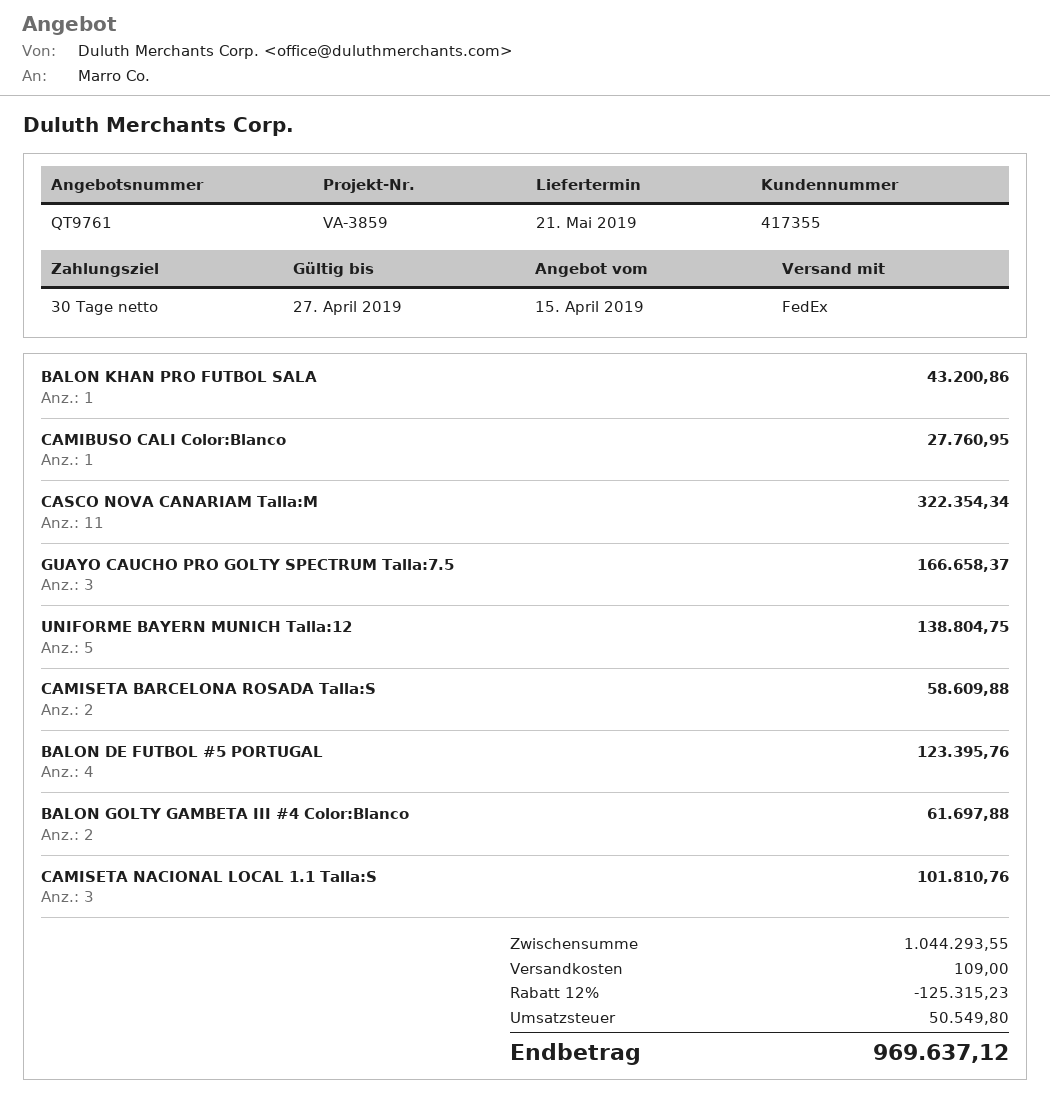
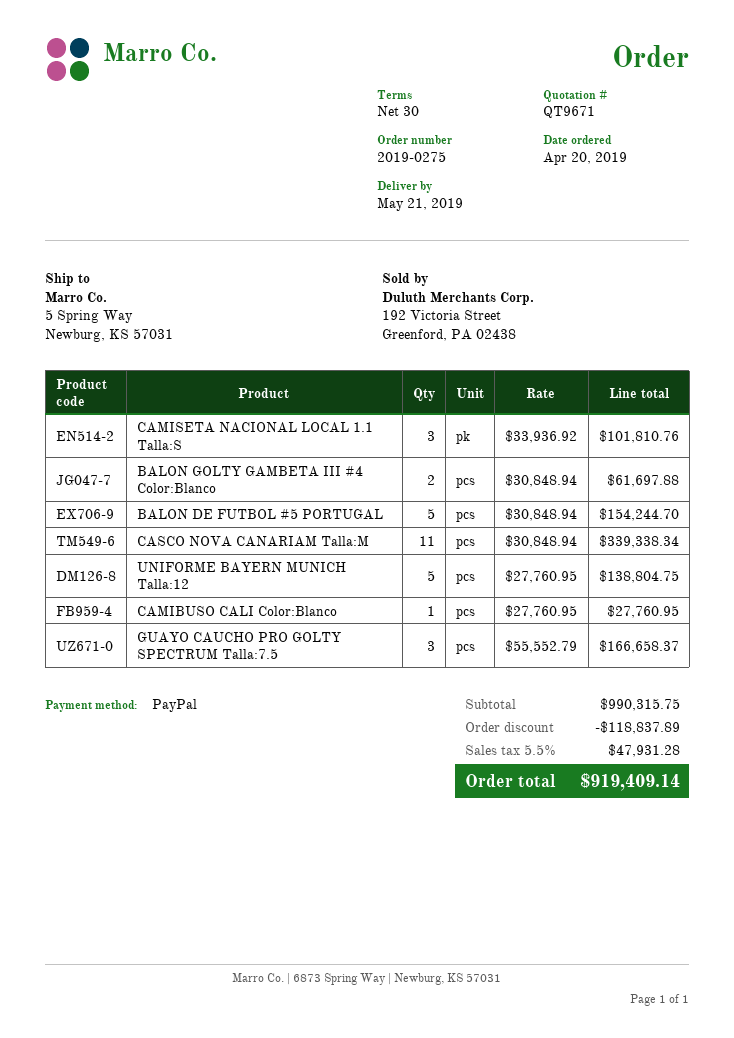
quote number: QT9761 -> QT9671
BALON KHAN PRO FUTBOL SALA: 1 for 43200.86 -> none
CASCO NOVA CANARIAM Talla:M: 11 for 322354.34 -> 11 for 339338.34
CAMISETA BARCELONA ROSADA Talla:S: 2 for 58609.88 -> none
BALON DE FUTBOL #5 PORTUGAL: 4 for 123395.76 -> 5 for 154244.70
subtotal: 1044293.55 -> 990315.75
discount: 125315.23 -> 118837.89
shipping: 109.00 -> none
tax: 50549.80 -> 47931.28
total: 969637.12 -> 919409.14

